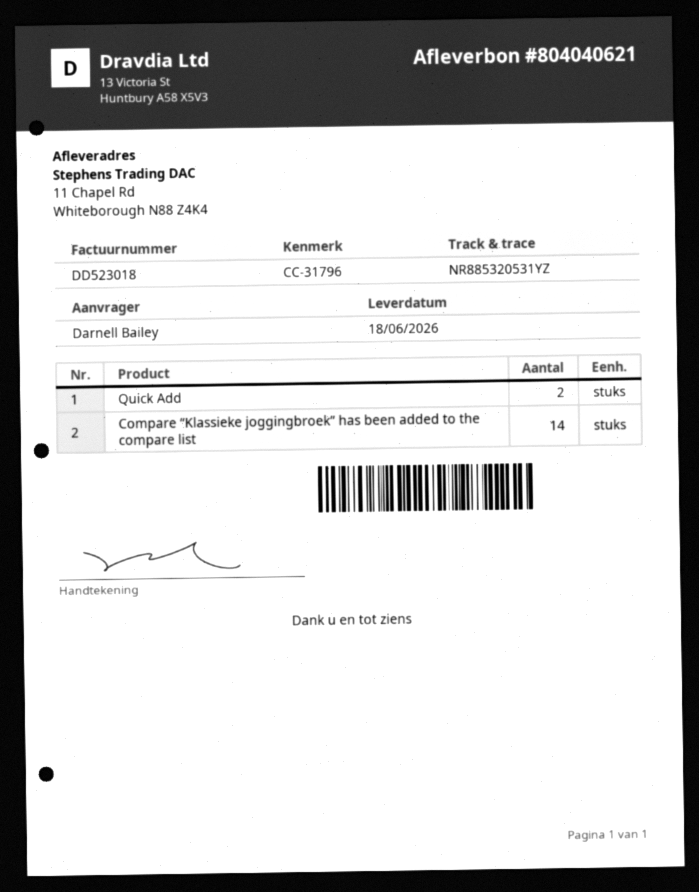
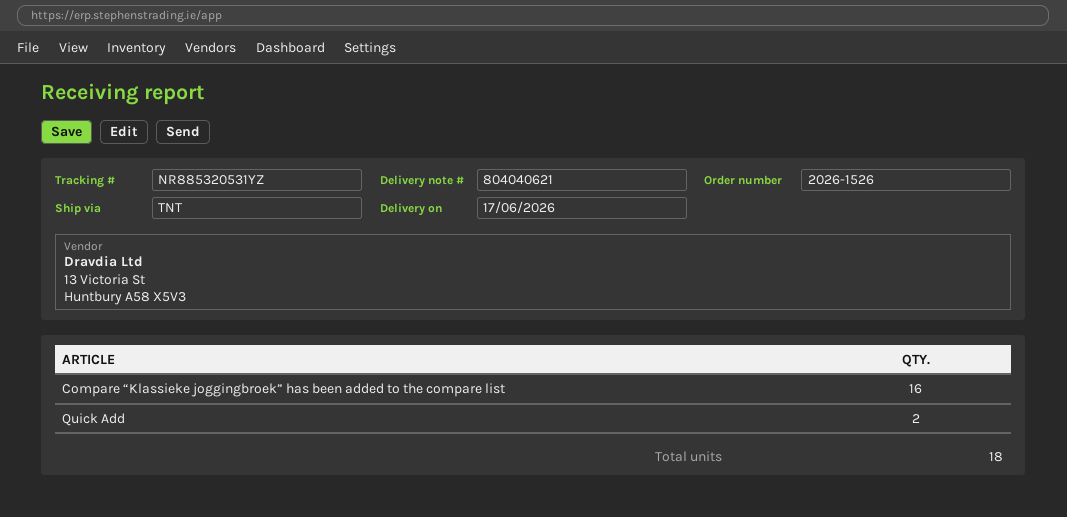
delivery date: 2026-06-18 -> 2026-06-17
Compare “Klassieke joggingbroek” has been added to the compare list: 14 -> 16

